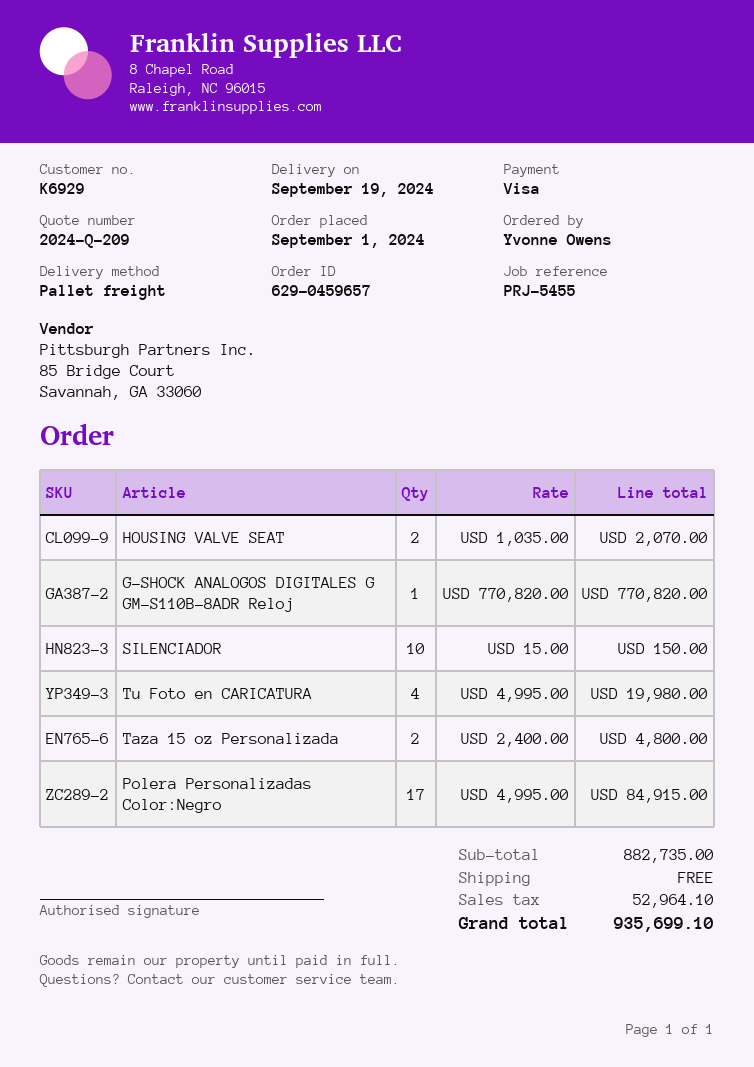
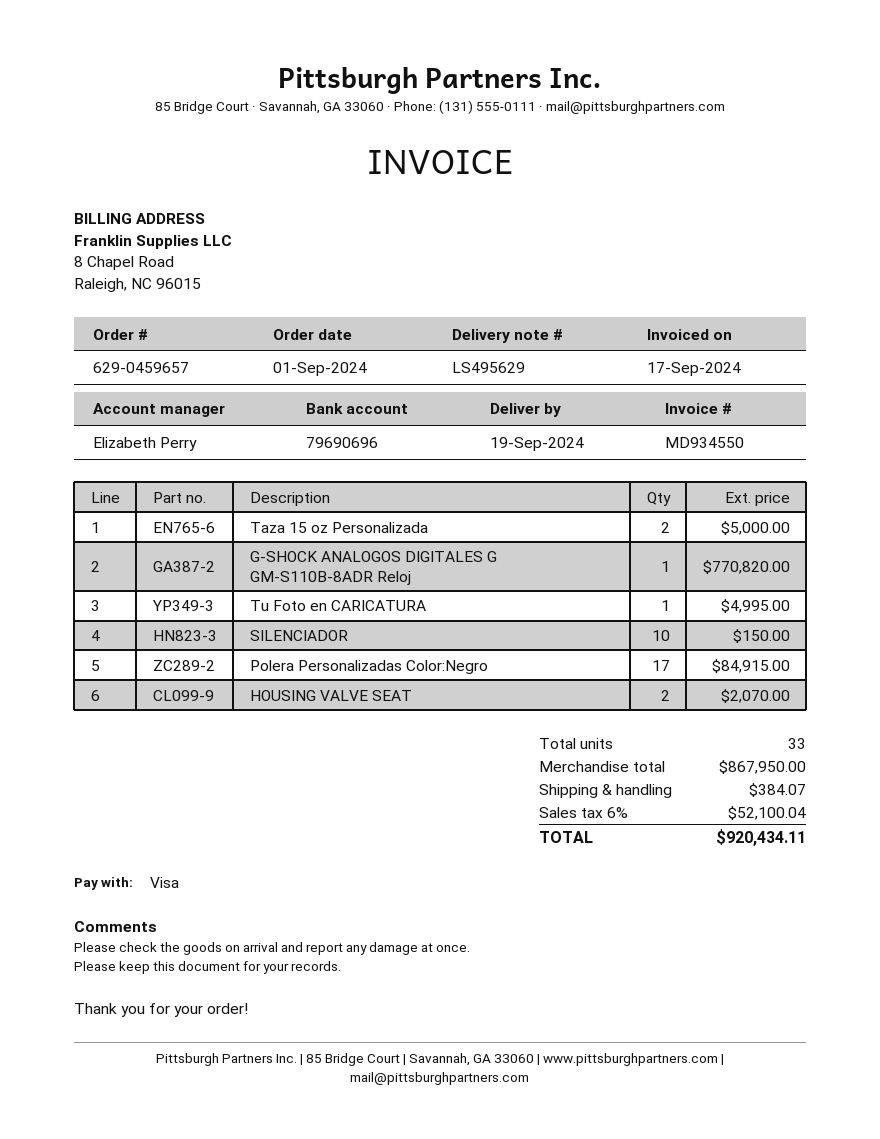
Tu Foto en CARICATURA: 4 for 19980.00 -> 1 for 4995.00
Taza 15 oz Personalizada: 2 for 4800.00 -> 2 for 5000.00
subtotal: 882735.00 -> 867950.00
shipping: 0.00 -> 384.07
tax: 52964.10 -> 52100.04
total: 935699.10 -> 920434.11

